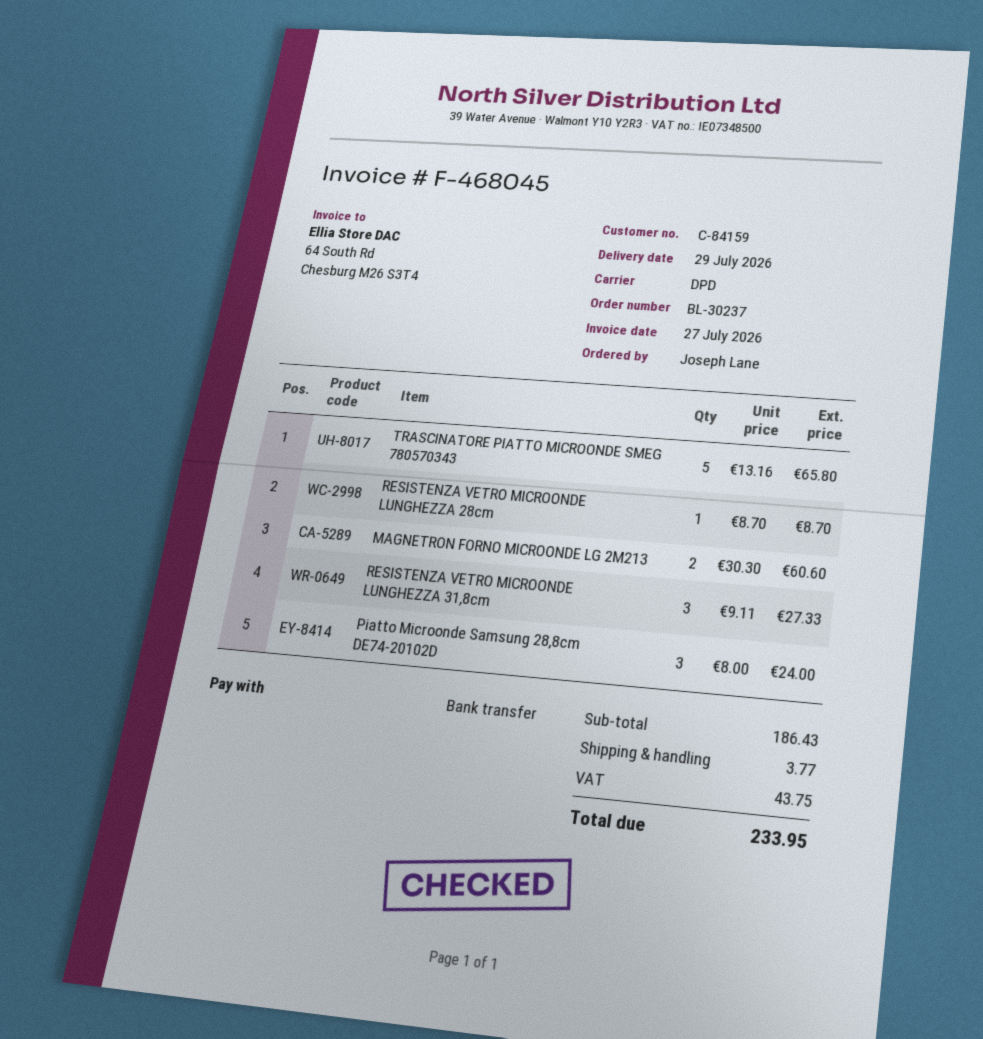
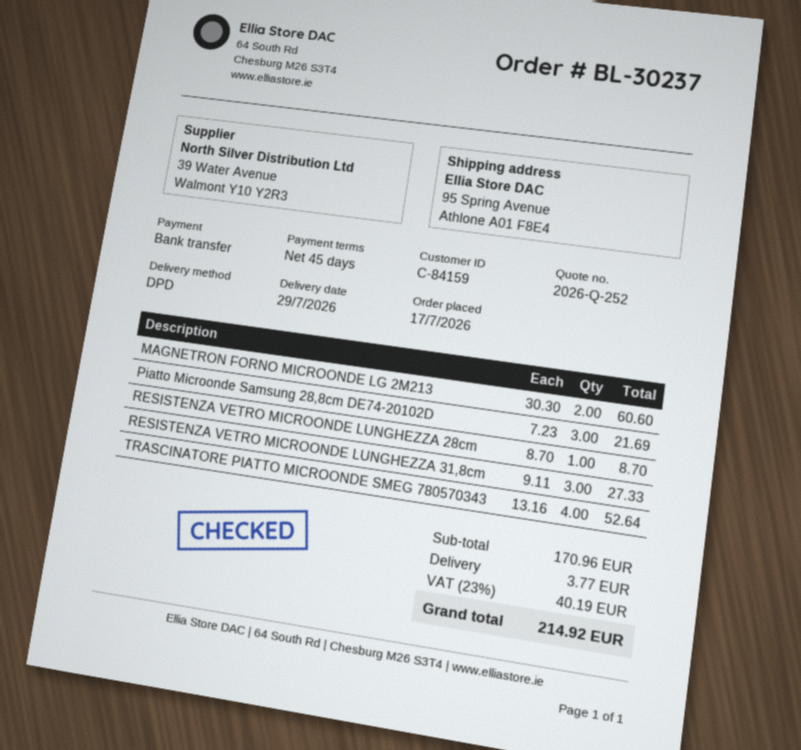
TRASCINATORE PIATTO MICROONDE SMEG 780570343: 5 x 13.16 = 65.80 -> 4 x 13.16 = 52.64
Piatto Microonde Samsung 28,8cm DE74-20102D: 3 x 8.00 = 24.00 -> 3 x 7.23 = 21.69
subtotal: 186.43 -> 170.96
tax: 43.75 -> 40.19
total: 233.95 -> 214.92

